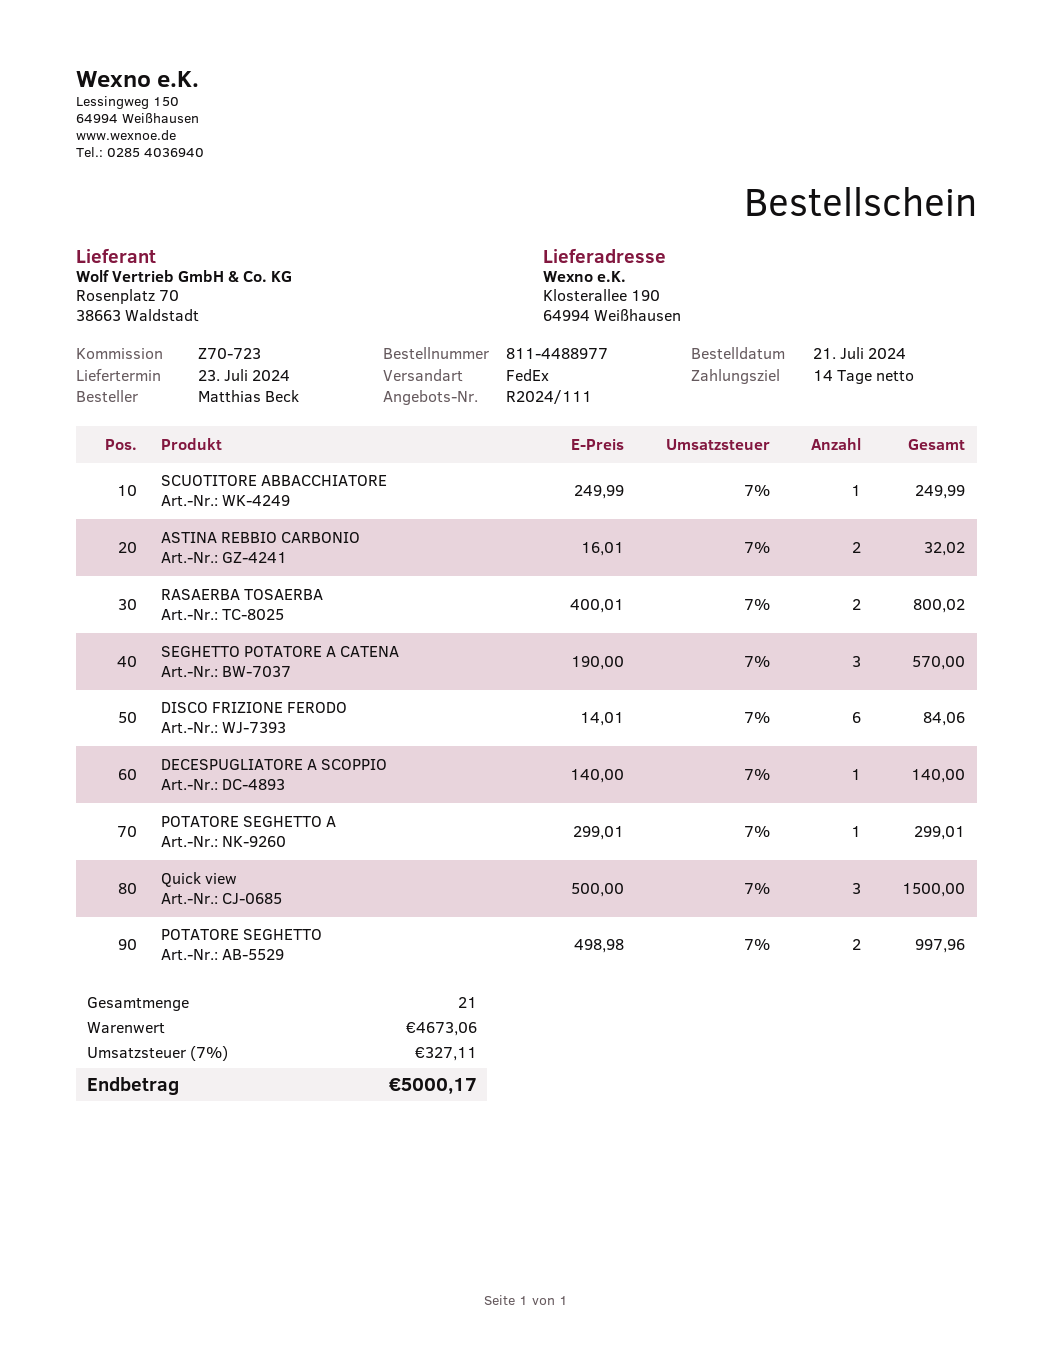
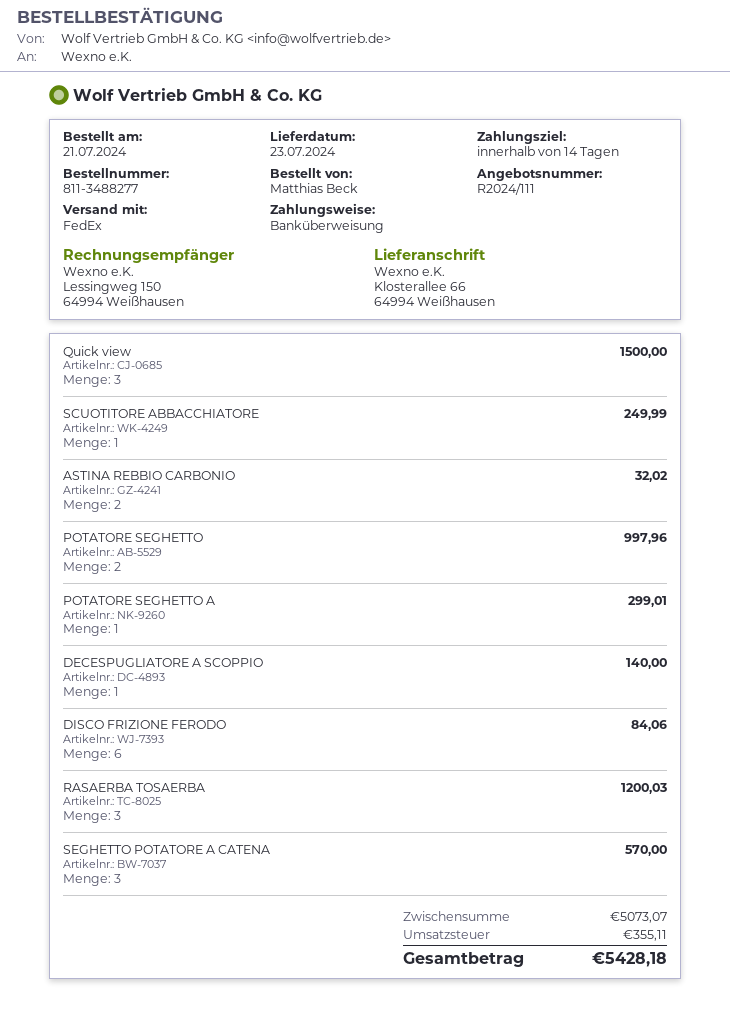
order number: 811-4488977 -> 811-3488277
ship to: Klosterallee 190, 64994 Weißhausen -> Klosterallee 66, 64994 Weißhausen
RASAERBA TOSAERBA: 2 for 800.02 -> 3 for 1200.03
subtotal: 4673.06 -> 5073.07
tax: 327.11 -> 355.11
total: 5000.17 -> 5428.18

